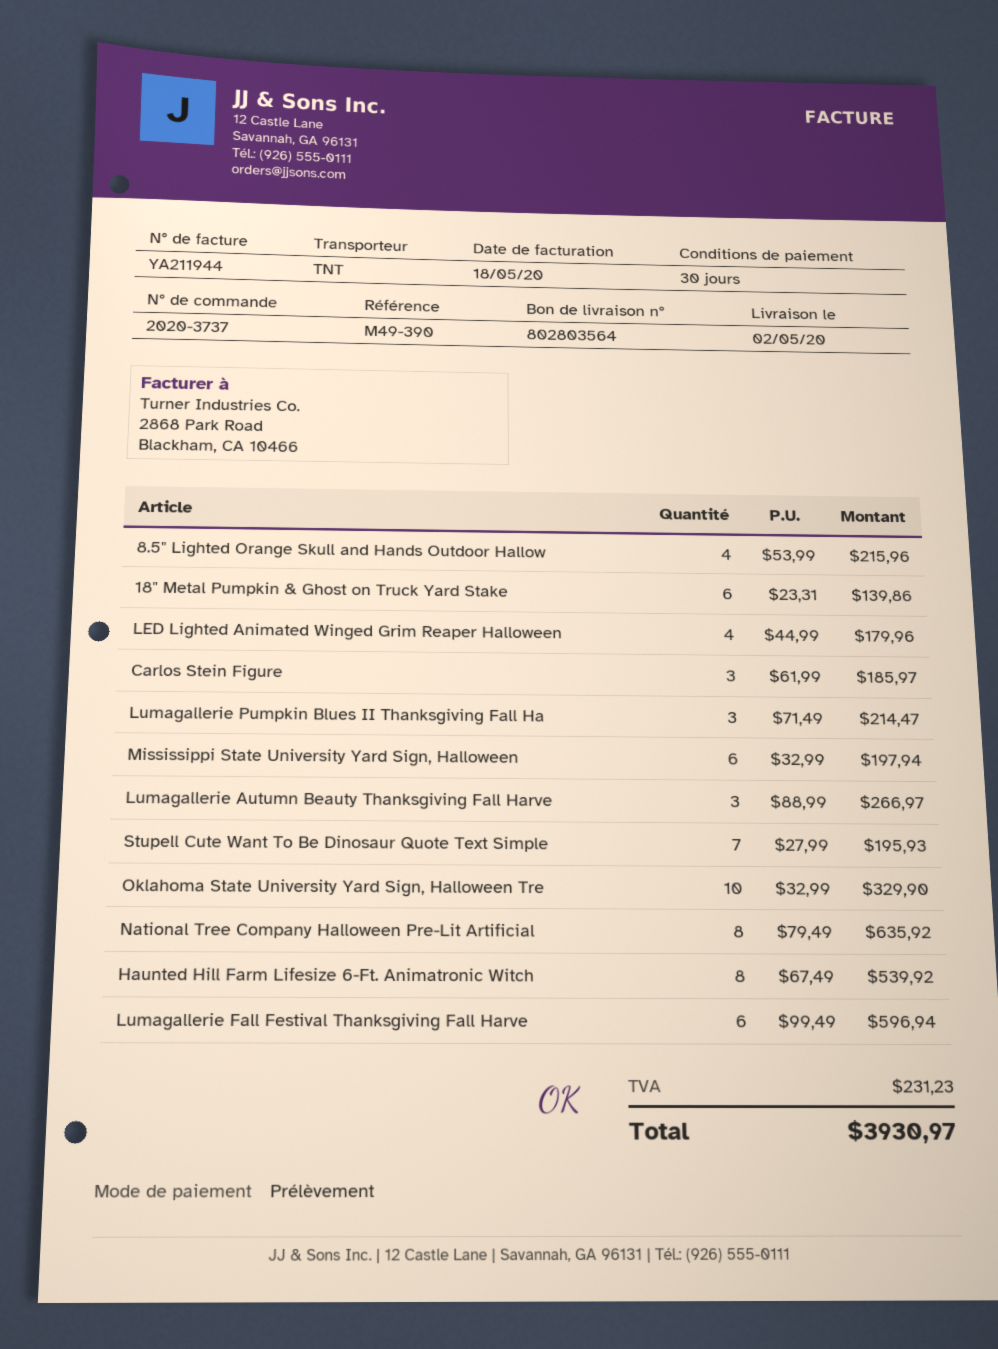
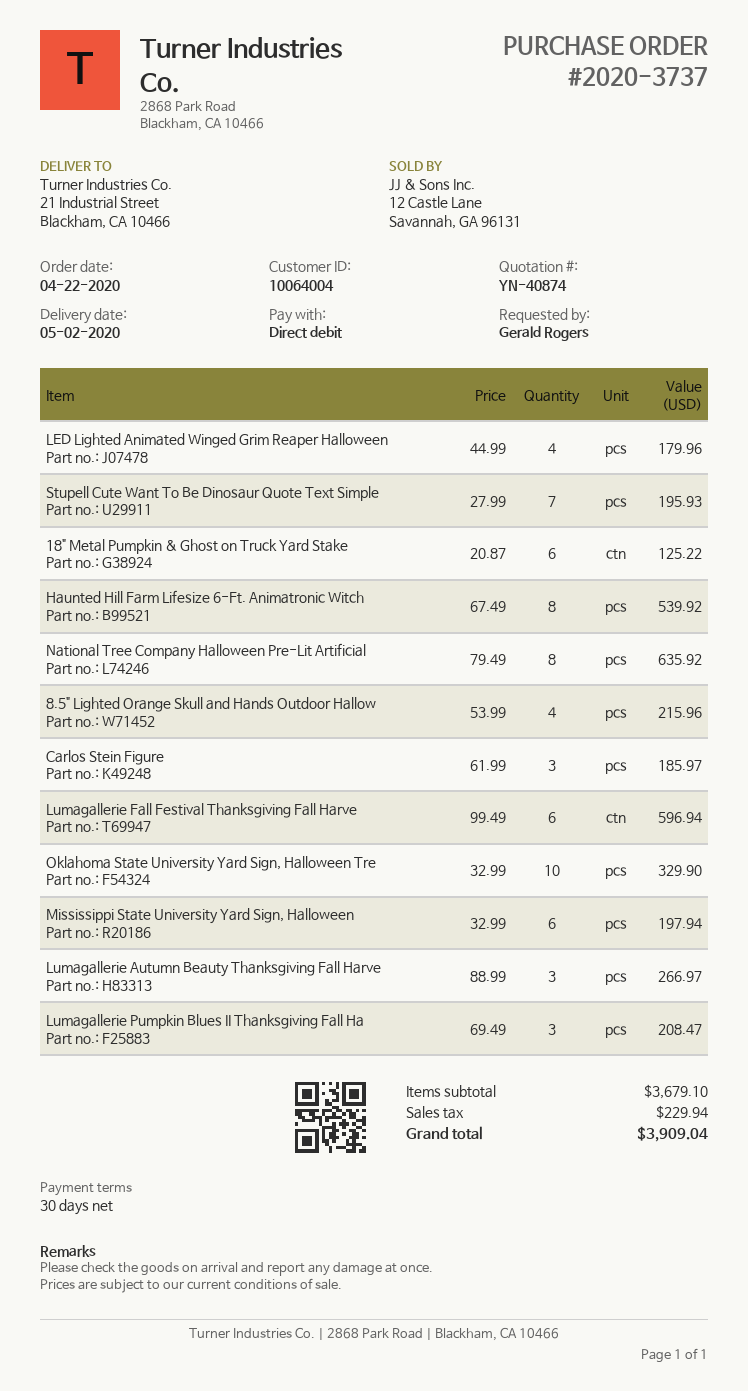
18" Metal Pumpkin & Ghost on Truck Yard Stake: 6 x 23.31 = 139.86 -> 6 x 20.87 = 125.22
Lumagallerie Pumpkin Blues II Thanksgiving Fall Ha: 3 x 71.49 = 214.47 -> 3 x 69.49 = 208.47
tax: 231.23 -> 229.94
total: 3930.97 -> 3909.04

